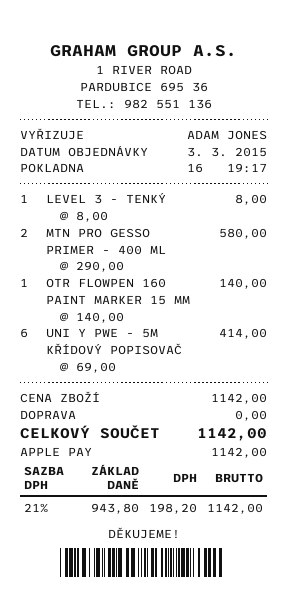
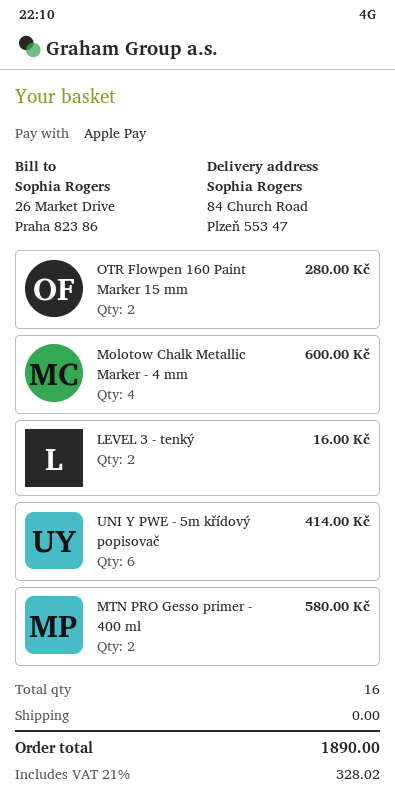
LEVEL 3 - TENKÝ: 1 for 8.00 -> 2 for 16.00
OTR FLOWPEN 160 PAINT MARKER 15 MM: 1 for 140.00 -> 2 for 280.00
Molotow Chalk Metallic Marker - 4 mm: none -> 4 for 600.00
tax: 21% = 198.20 -> 21% = 328.02
total: 1142.00 -> 1890.00

